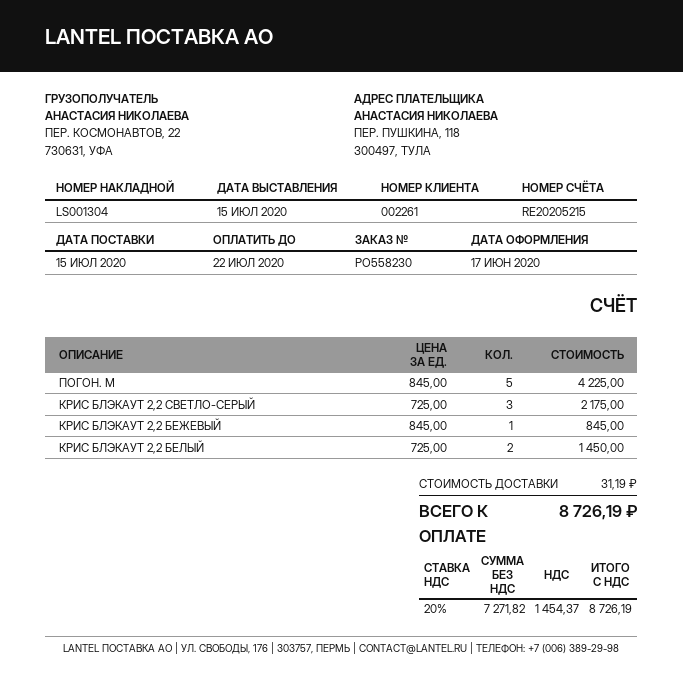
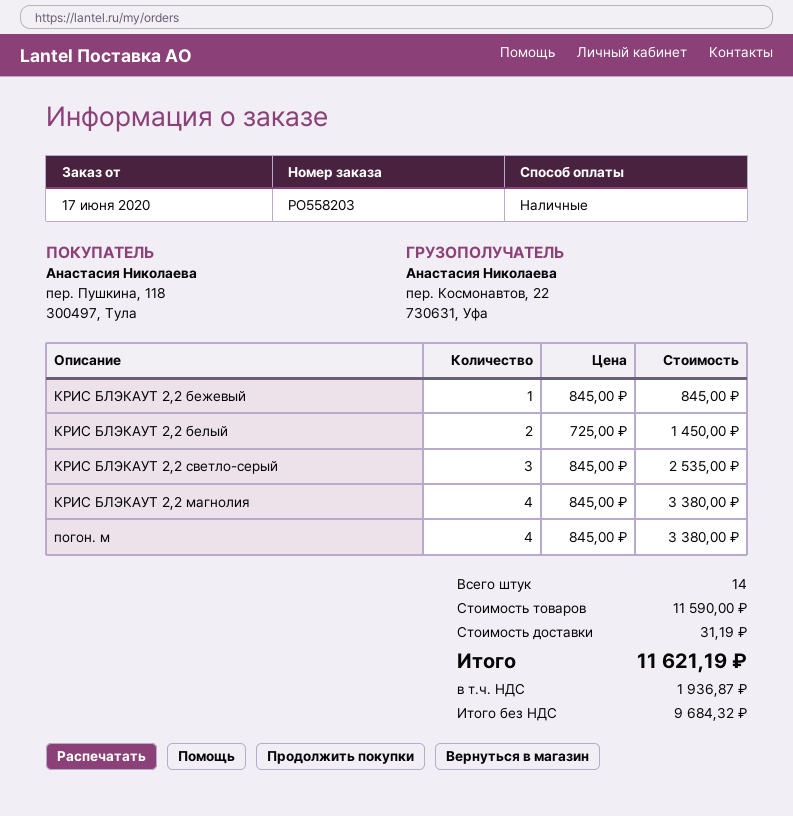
order number: PO558230 -> PO558203
ПОГОН. М: 5 x 845.00 = 4225.00 -> 4 x 845.00 = 3380.00
КРИС БЛЭКАУТ 2,2 СВЕТЛО-СЕРЫЙ: 3 x 725.00 = 2175.00 -> 3 x 845.00 = 2535.00
КРИС БЛЭКАУТ 2,2 магнолия: none -> 4 x 845.00 = 3380.00
net: 7271.82 -> 9684.32
tax: 1454.37 -> 1936.87
total: 8726.19 -> 11621.19

